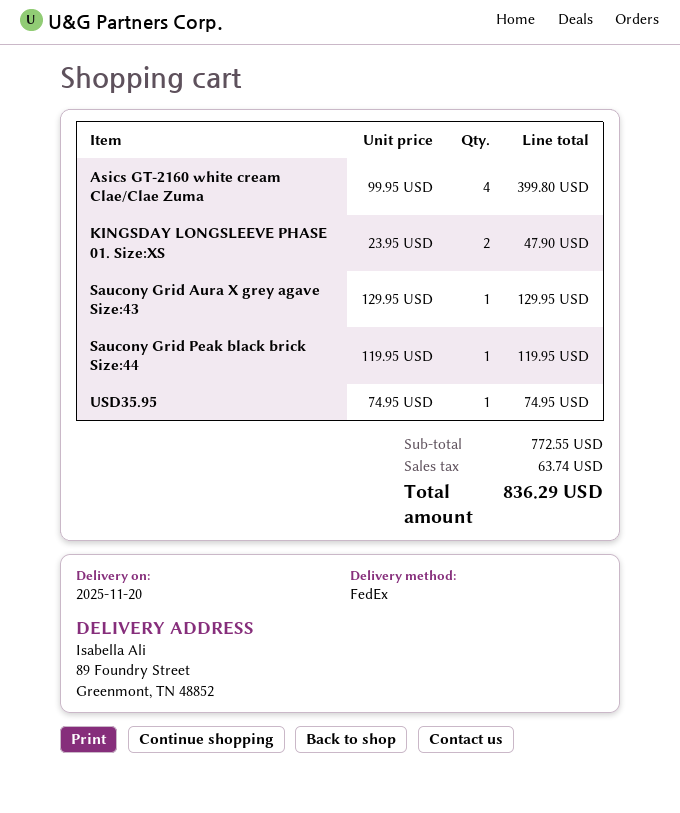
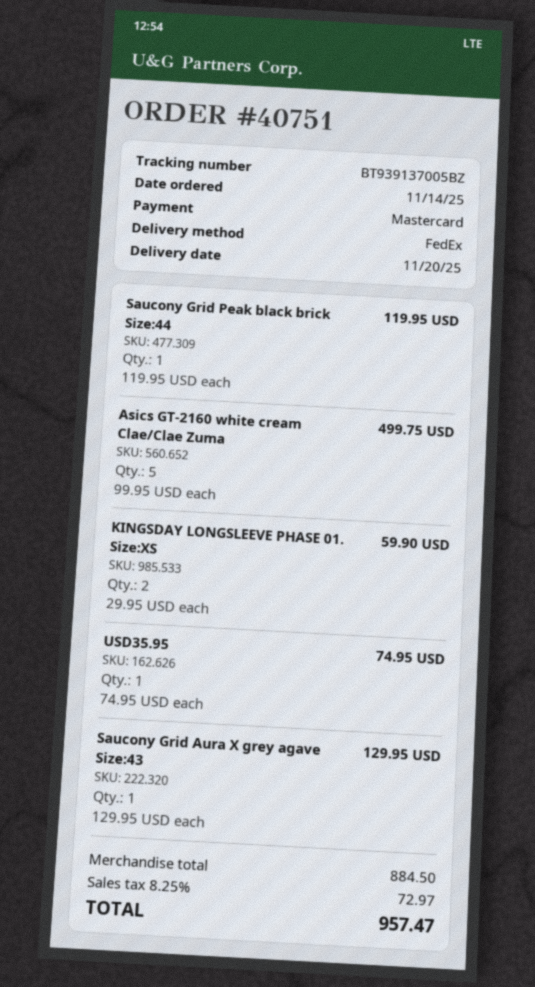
Asics GT-2160 white cream Clae/Clae Zuma: 4 x 99.95 = 399.80 -> 5 x 99.95 = 499.75
KINGSDAY LONGSLEEVE PHASE 01. Size:XS: 2 x 23.95 = 47.90 -> 2 x 29.95 = 59.90
subtotal: 772.55 -> 884.50
tax: 63.74 -> 72.97
total: 836.29 -> 957.47

